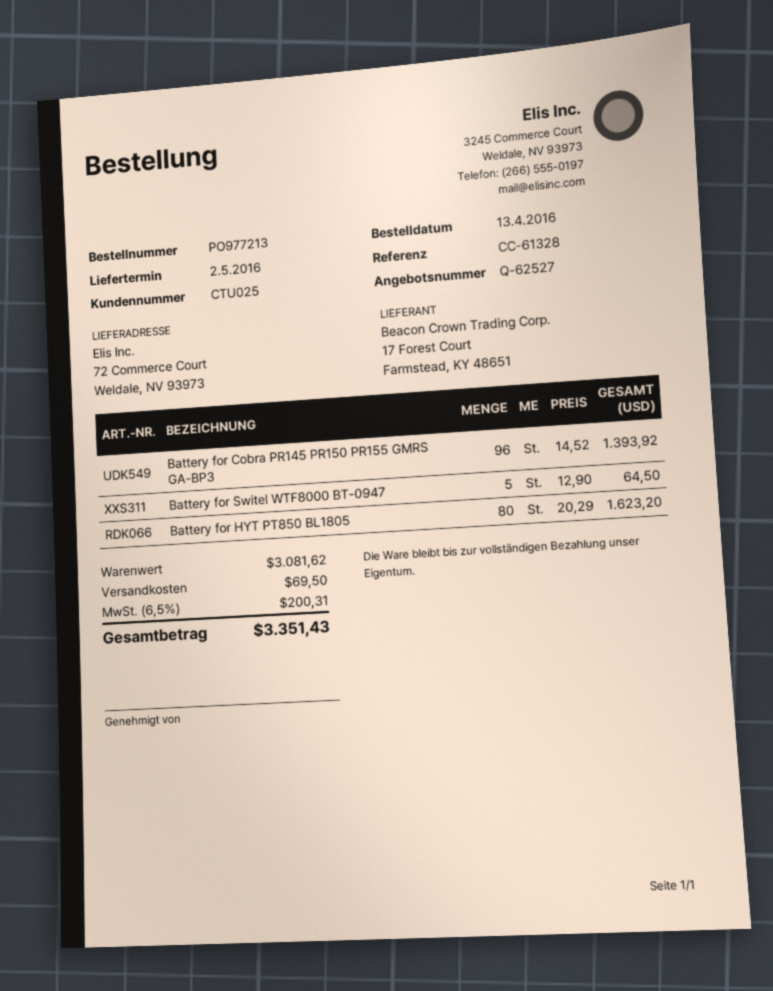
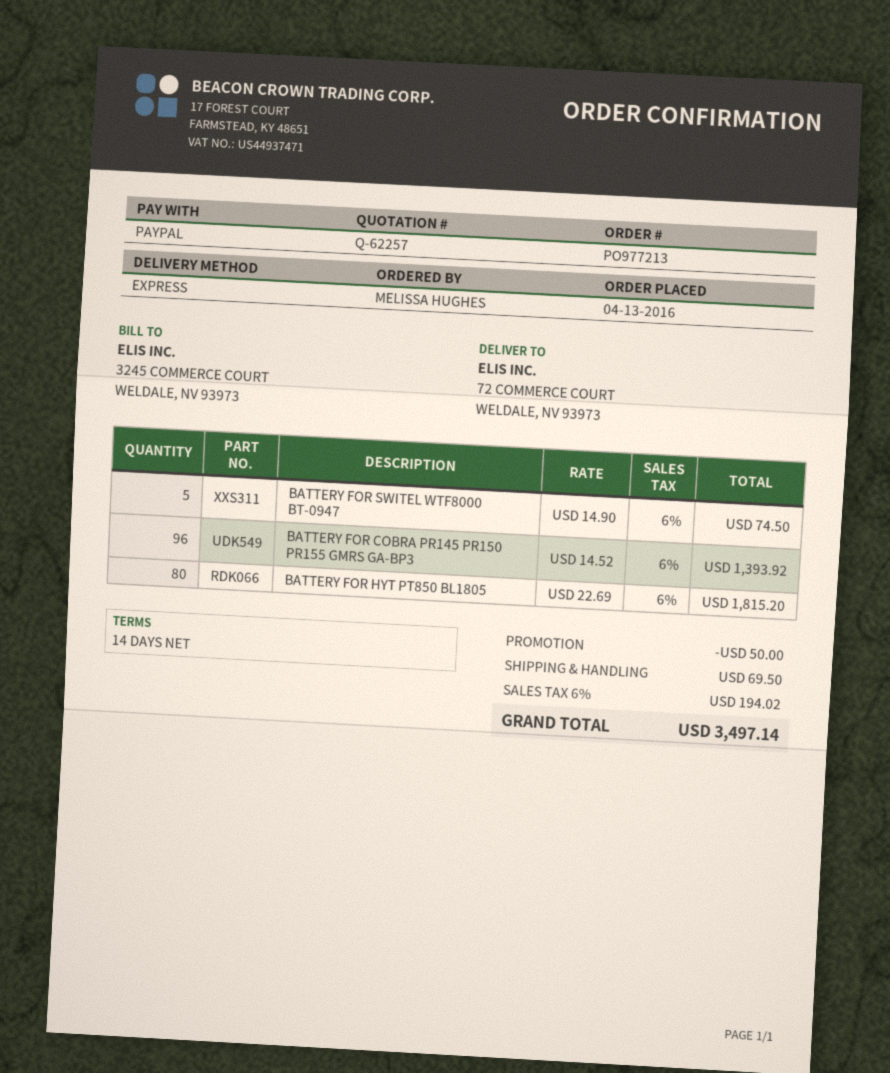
quote number: Q-62527 -> Q-62257
Battery for Switel WTF8000 BT-0947: 5 x 12.90 = 64.50 -> 5 x 14.90 = 74.50
Battery for HYT PT850 BL1805: 80 x 20.29 = 1623.20 -> 80 x 22.69 = 1815.20
discount: none -> 50.00
tax: 6.5% = 200.31 -> 6% = 194.02
total: 3351.43 -> 3497.14

